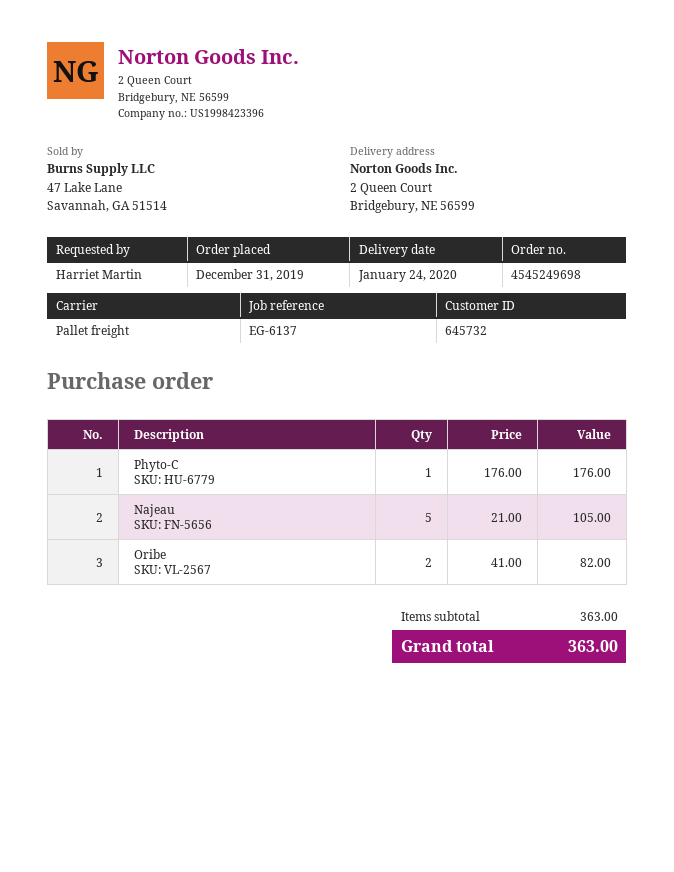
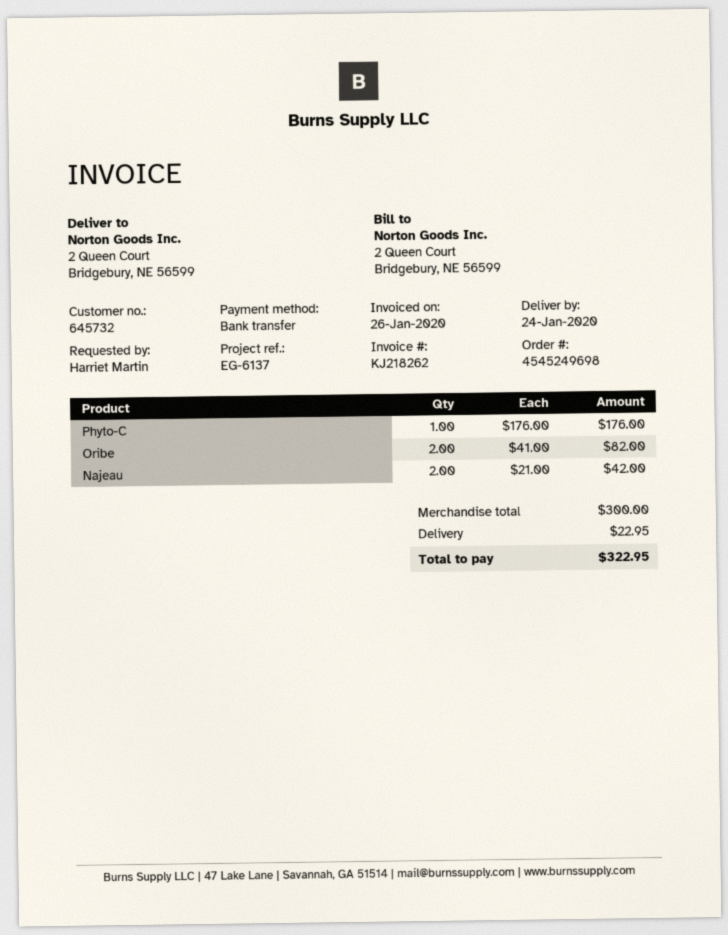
Najeau: 5 x 21.00 = 105.00 -> 2 x 21.00 = 42.00
subtotal: 363.00 -> 300.00
shipping: none -> 22.95
total: 363.00 -> 322.95

